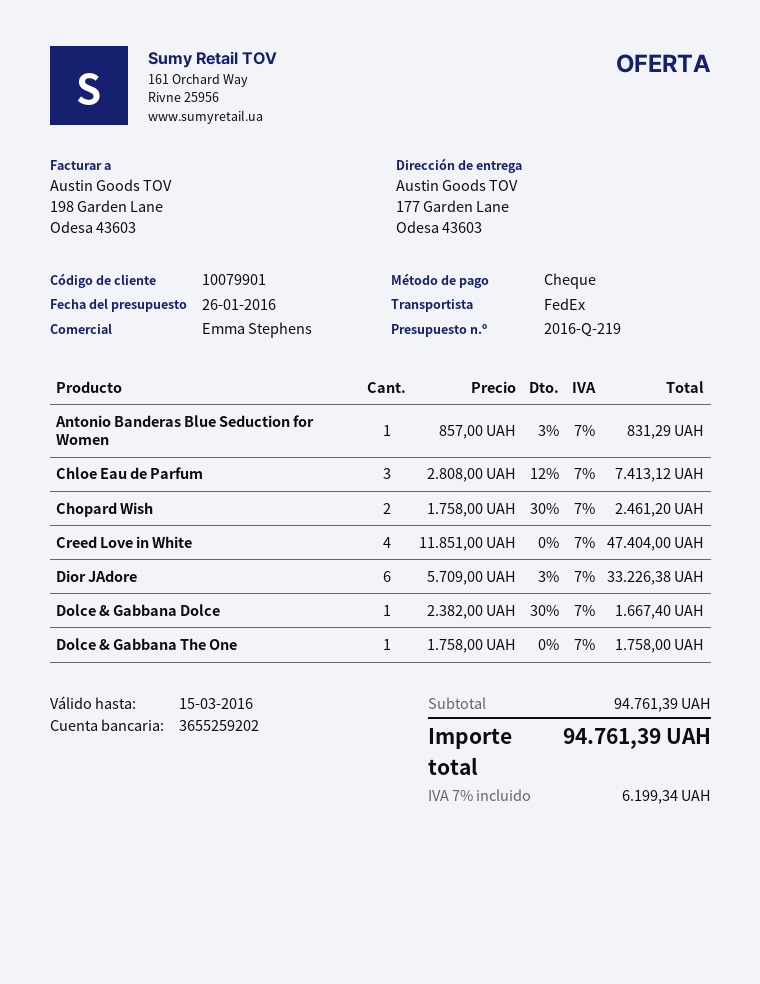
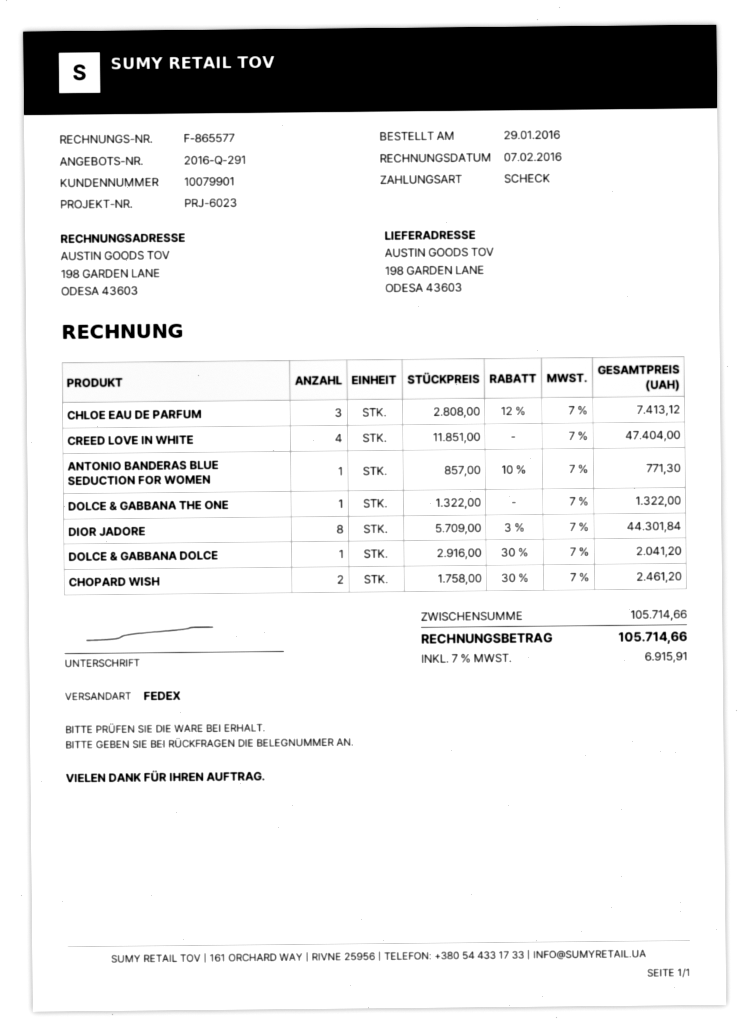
quote number: 2016-Q-219 -> 2016-Q-291
ship to: 177 Garden Lane, Odesa 43603 -> 198 GARDEN LANE, ODESA 43603
Antonio Banderas Blue Seduction for Women: 1 x 857.00 - 3% = 831.29 -> 1 x 857.00 - 10% = 771.30
Dior JAdore: 6 x 5709.00 - 3% = 33226.38 -> 8 x 5709.00 - 3% = 44301.84
Dolce & Gabbana Dolce: 1 x 2382.00 - 30% = 1667.40 -> 1 x 2916.00 - 30% = 2041.20
Dolce & Gabbana The One: 1 x 1758.00 = 1758.00 -> 1 x 1322.00 = 1322.00
subtotal: 94761.39 -> 105714.66
tax: 7% = 6199.34 -> 7% = 6915.91
total: 94761.39 -> 105714.66

